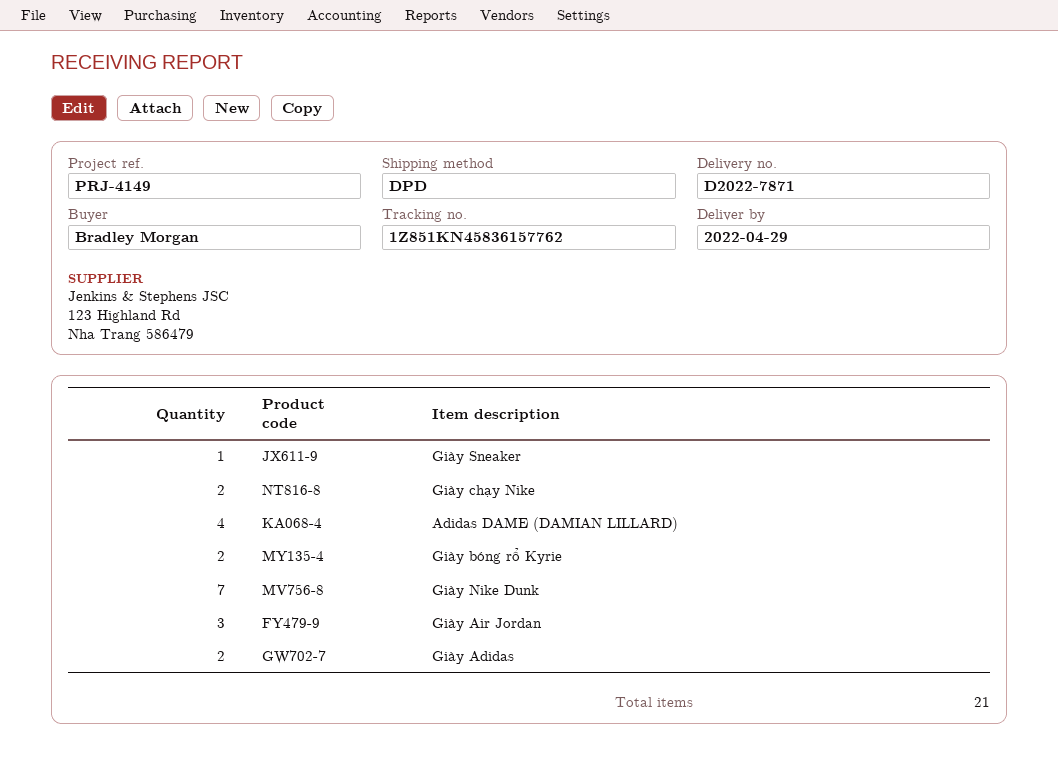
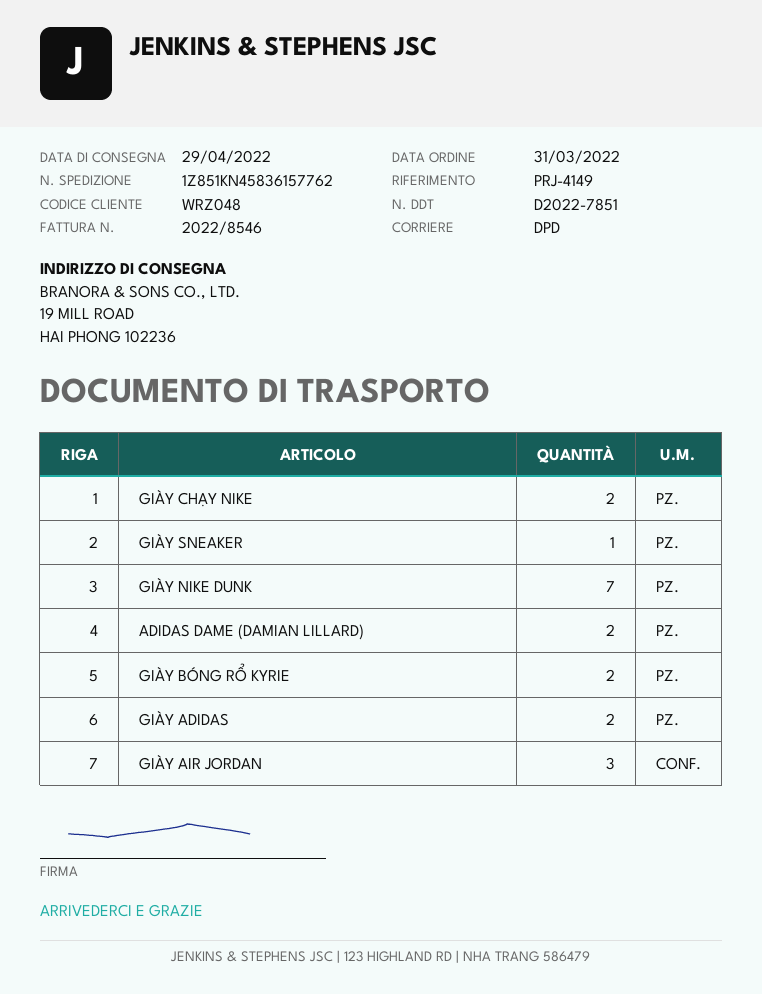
delivery note number: D2022-7871 -> D2022-7851
Adidas DAME (DAMIAN LILLARD): 4 -> 2

